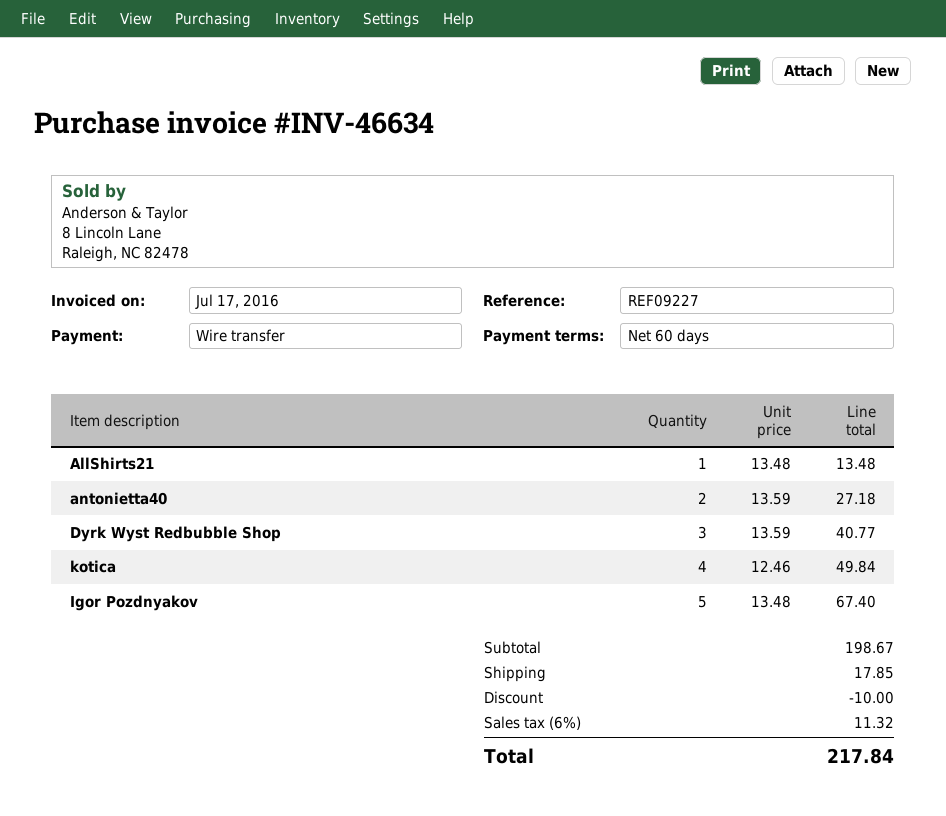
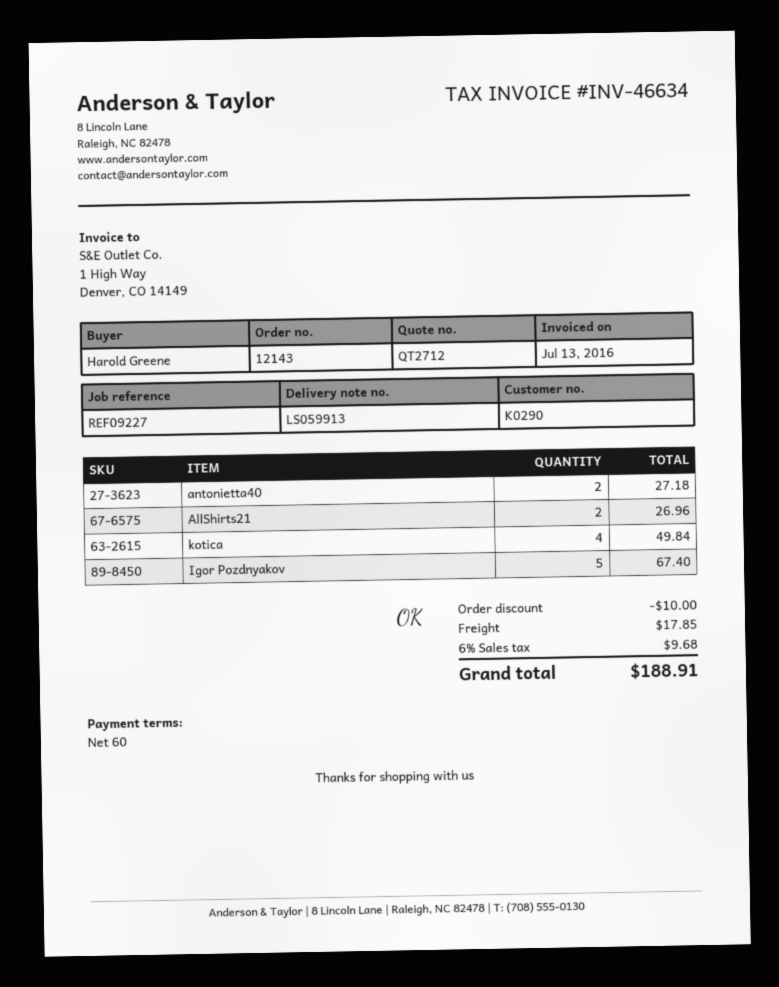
invoice date: 2016-07-17 -> 2016-07-13
AllShirts21: 1 for 13.48 -> 2 for 26.96
Dyrk Wyst Redbubble Shop: 3 for 40.77 -> none
tax: 6% = 11.32 -> 6% = 9.68
total: 217.84 -> 188.91

